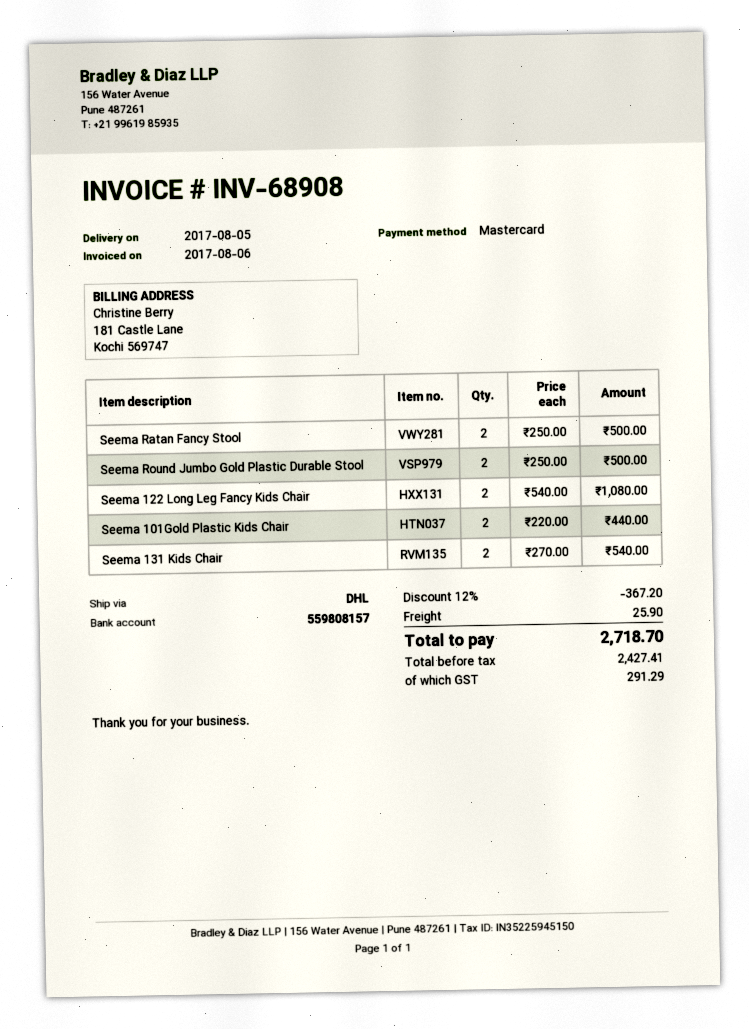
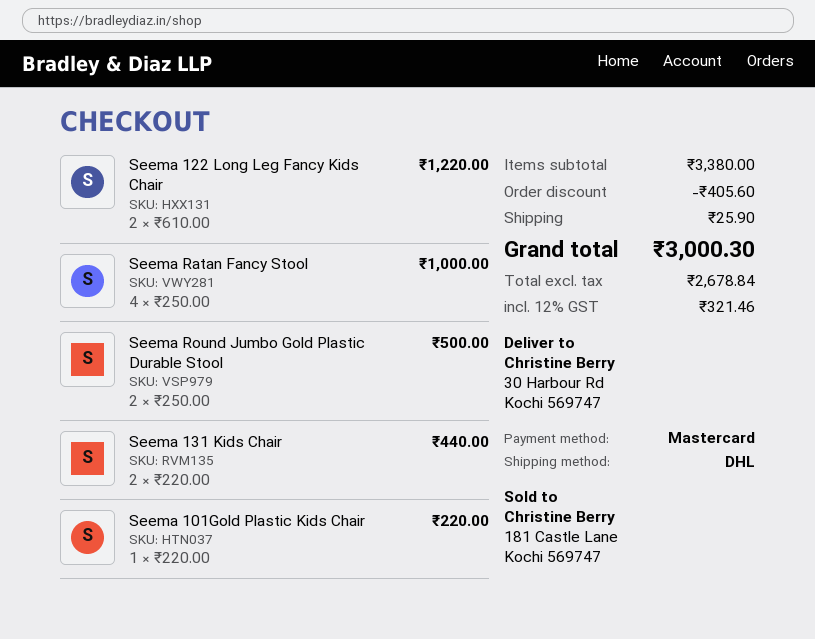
Seema Ratan Fancy Stool: 2 x 250.00 = 500.00 -> 4 x 250.00 = 1000.00
Seema 122 Long Leg Fancy Kids Chair: 2 x 540.00 = 1080.00 -> 2 x 610.00 = 1220.00
Seema 101Gold Plastic Kids Chair: 2 x 220.00 = 440.00 -> 1 x 220.00 = 220.00
Seema 131 Kids Chair: 2 x 270.00 = 540.00 -> 2 x 220.00 = 440.00
discount: 367.20 -> 405.60
net: 2427.41 -> 2678.84
tax: 291.29 -> 321.46
total: 2718.70 -> 3000.30

